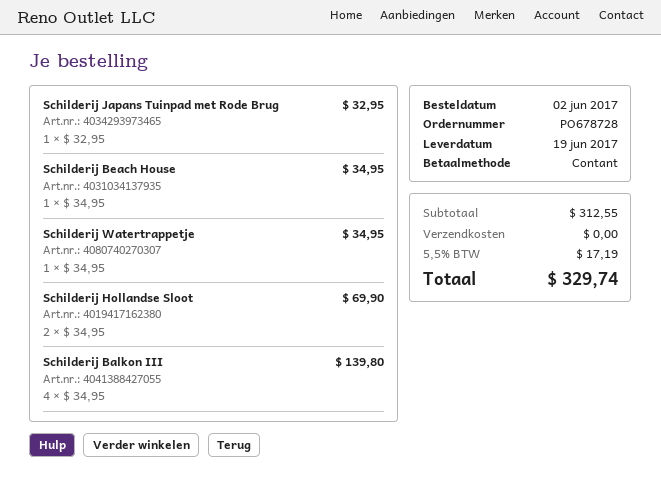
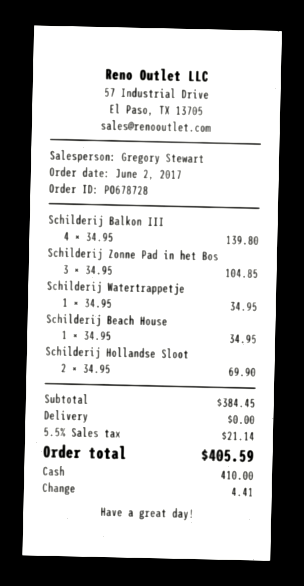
Schilderij Japans Tuinpad met Rode Brug: 1 x 32.95 = 32.95 -> none
Schilderij Zonne Pad in het Bos: none -> 3 x 34.95 = 104.85
subtotal: 312.55 -> 384.45
tax: 5.5% = 17.19 -> 5.5% = 21.14
total: 329.74 -> 405.59

